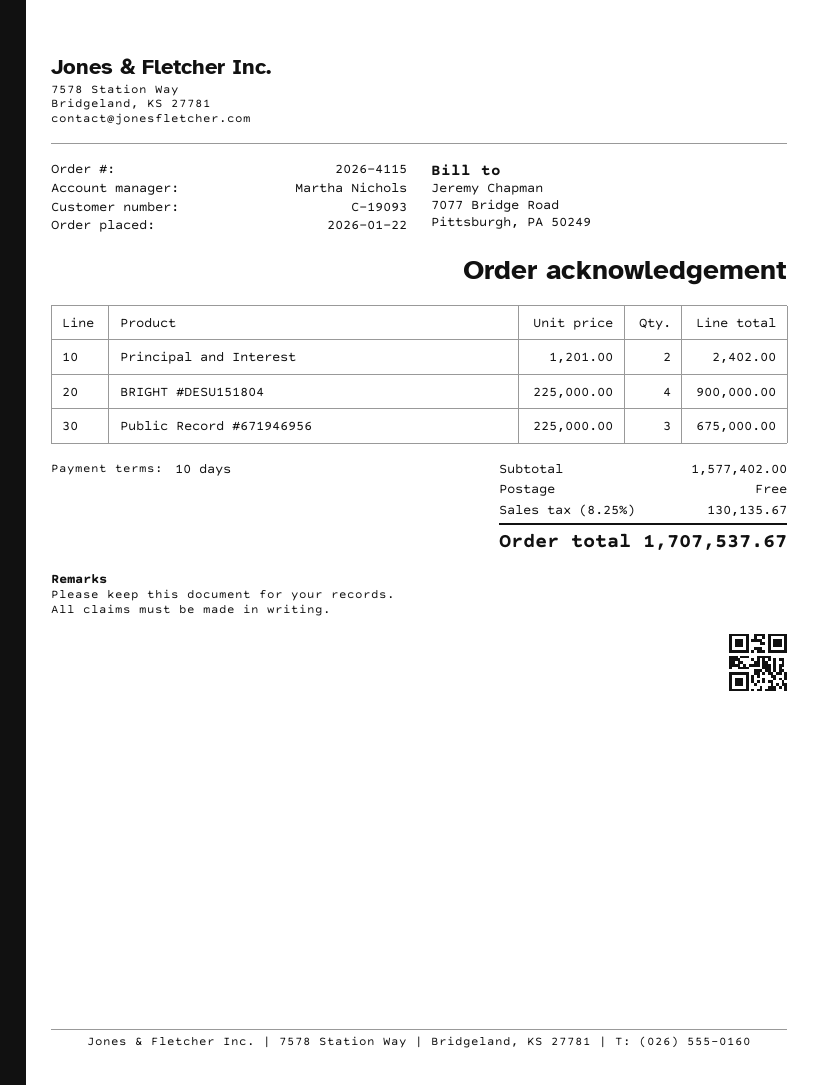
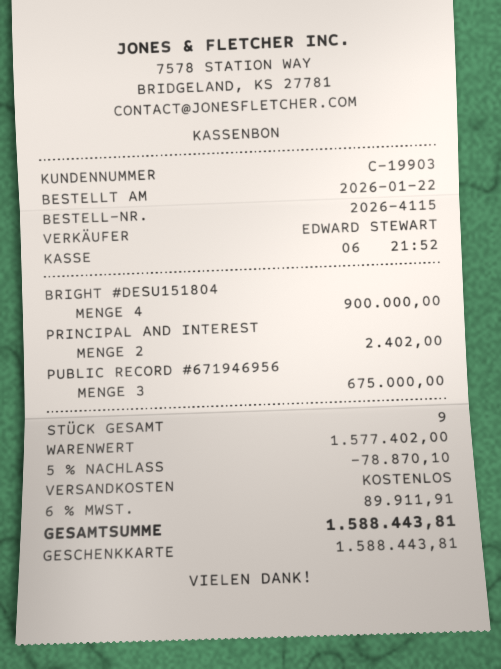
customer number: C-19093 -> C-19903
sales rep: Martha Nichols -> EDWARD STEWART
discount: none -> 5% = 78870.10
tax: 8.25% = 130135.67 -> 6% = 89911.91
total: 1707537.67 -> 1588443.81

